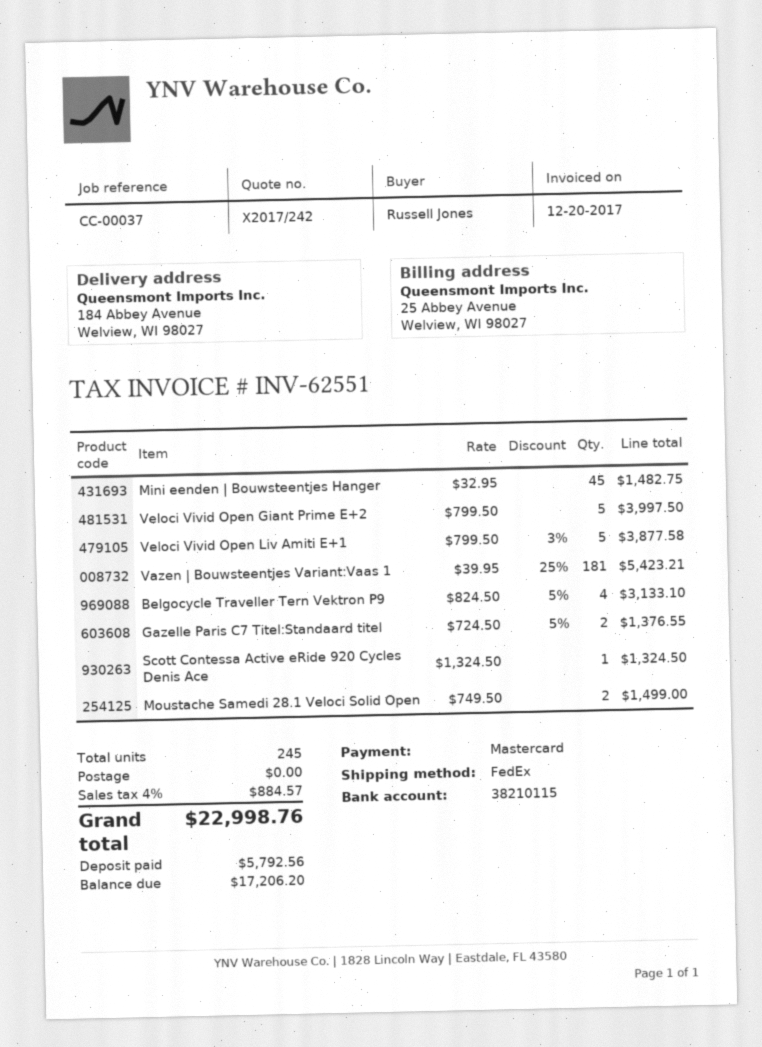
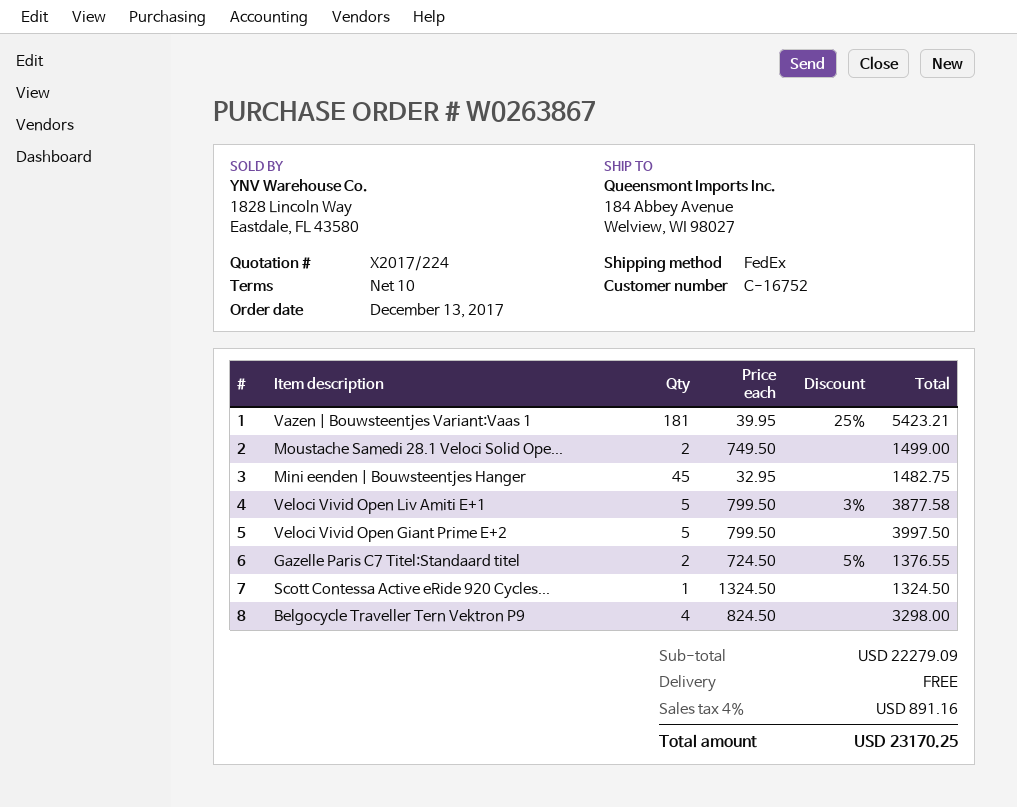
quote number: X2017/242 -> X2017/224
Belgocycle Traveller Tern Vektron P9: 4 x 824.50 - 5% = 3133.10 -> 4 x 824.50 = 3298.00
tax: 4% = 884.57 -> 4% = 891.16
total: 22998.76 -> 23170.25

